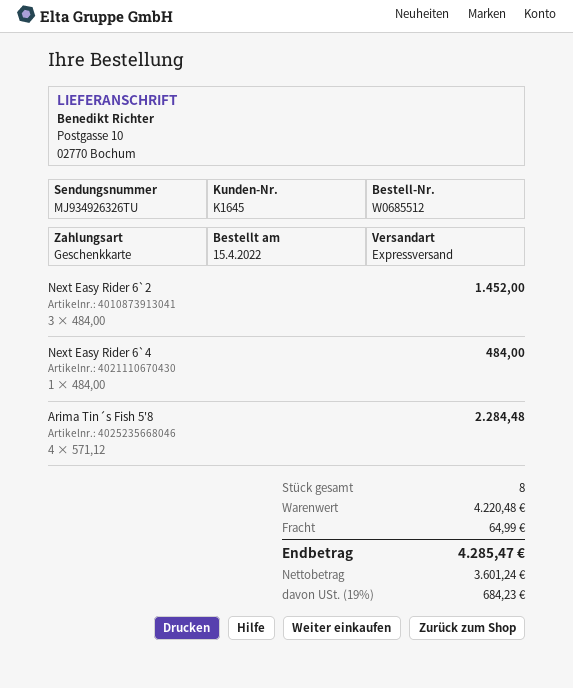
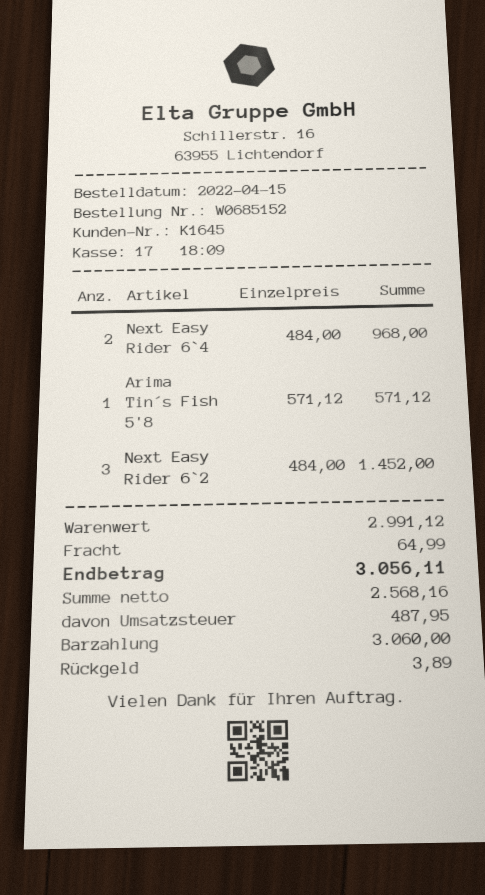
order number: W0685512 -> W0685152
payment method: gift card -> cash
Next Easy Rider 6`4: 1 x 484.00 = 484.00 -> 2 x 484.00 = 968.00
Arima Tin´s Fish 5'8: 4 x 571.12 = 2284.48 -> 1 x 571.12 = 571.12
subtotal: 4220.48 -> 2991.12
net: 3601.24 -> 2568.16
tax: 684.23 -> 487.95
total: 4285.47 -> 3056.11

